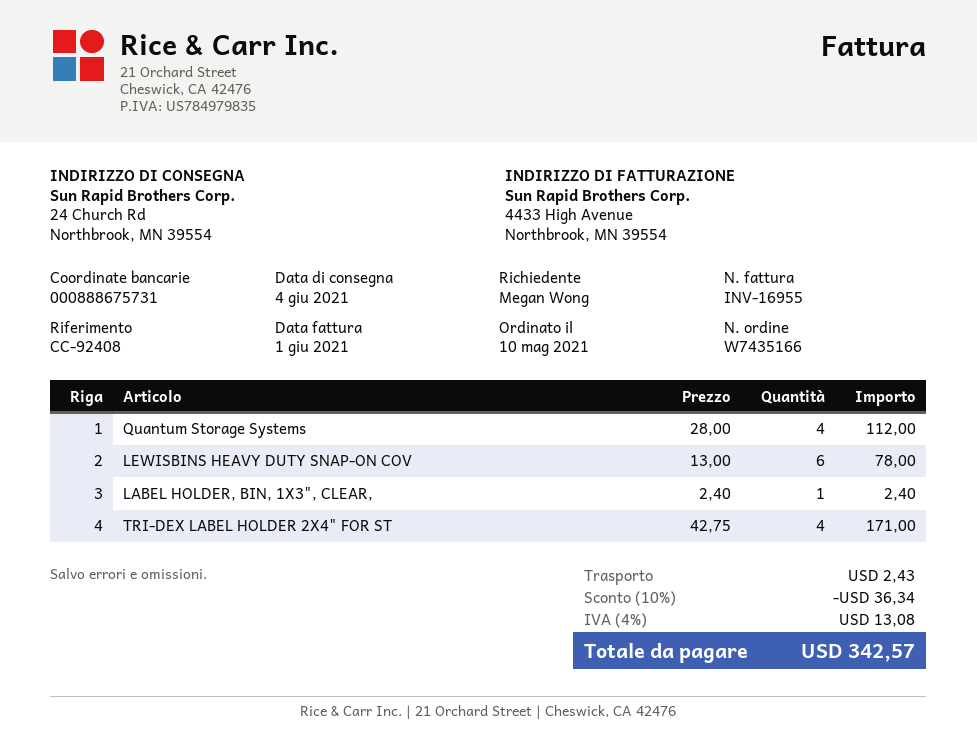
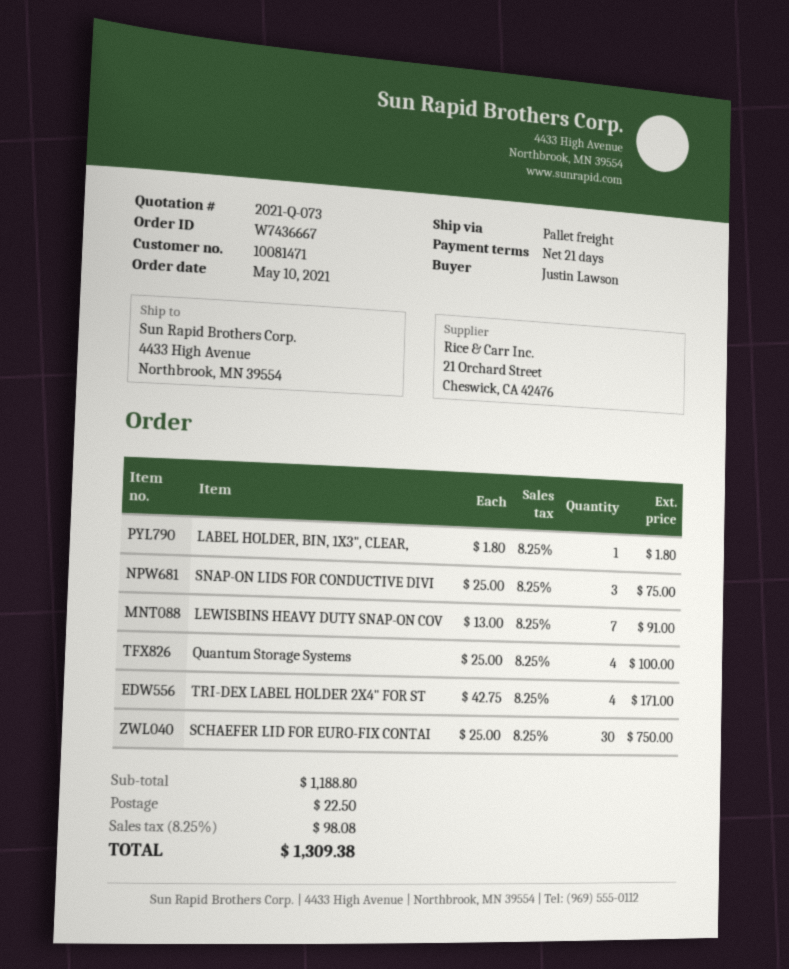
order number: W7435166 -> W7436667
ordered by: Megan Wong -> Justin Lawson
ship to: 24 Church Rd, Northbrook, MN 39554 -> 4433 High Avenue, Northbrook, MN 39554
Quantum Storage Systems: 4 x 28.00 = 112.00 -> 4 x 25.00 = 100.00
LEWISBINS HEAVY DUTY SNAP-ON COV: 6 x 13.00 = 78.00 -> 7 x 13.00 = 91.00
LABEL HOLDER, BIN, 1X3", CLEAR,: 1 x 2.40 = 2.40 -> 1 x 1.80 = 1.80
SNAP-ON LIDS FOR CONDUCTIVE DIVI: none -> 3 x 25.00 = 75.00
SCHAEFER LID FOR EURO-FIX CONTAI: none -> 30 x 25.00 = 750.00
discount: 10% = 36.34 -> none
shipping: 2.43 -> 22.50
tax: 4% = 13.08 -> 8.25% = 98.08
total: 342.57 -> 1309.38

